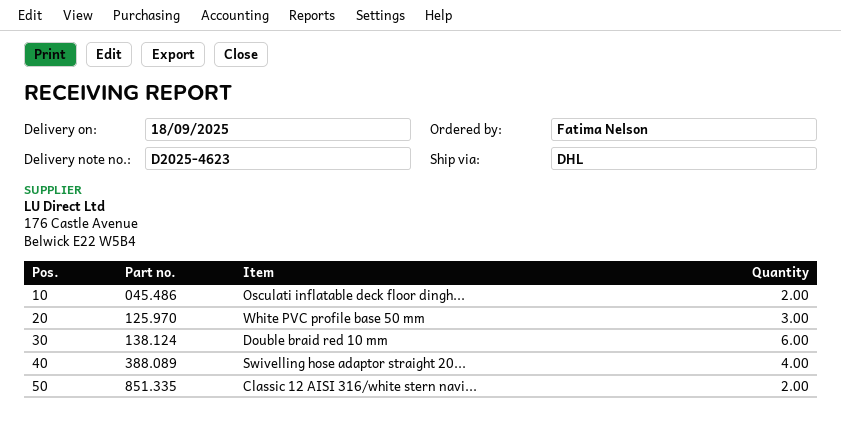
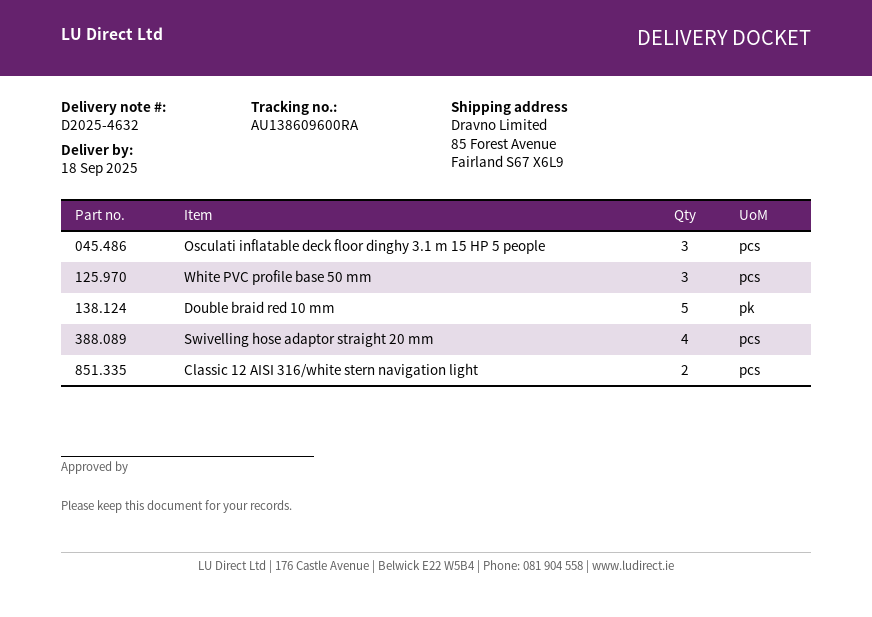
delivery note number: D2025-4623 -> D2025-4632
Osculati inflatable deck floor dingh...: 2 -> 3
Double braid red 10 mm: 6 -> 5

